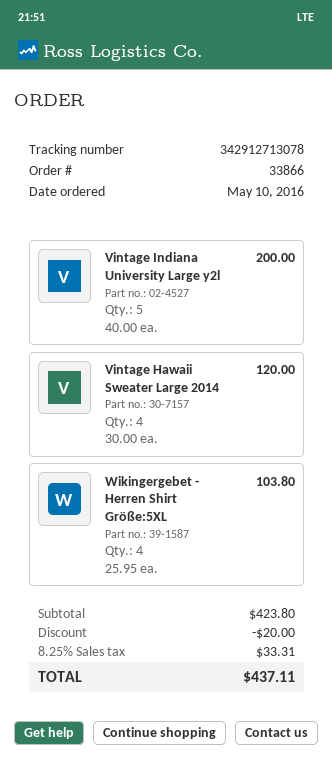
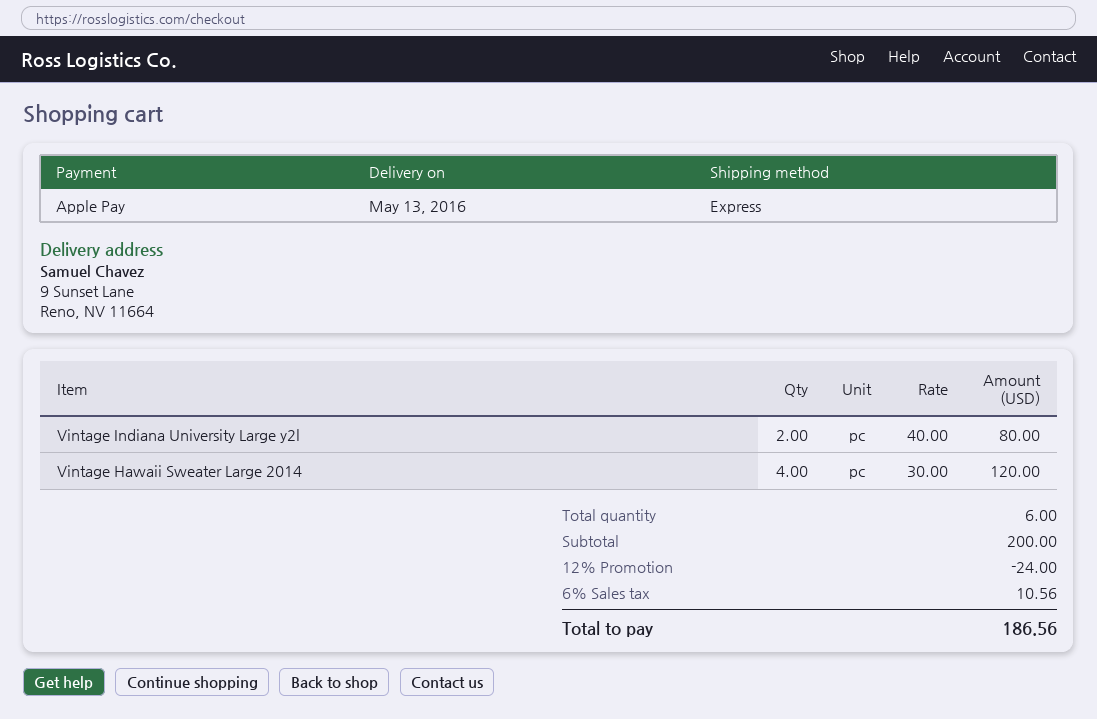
Vintage Indiana University Large y2l: 5 x 40.00 = 200.00 -> 2 x 40.00 = 80.00
Wikingergebet - Herren Shirt Größe:5XL: 4 x 25.95 = 103.80 -> none
subtotal: 423.80 -> 200.00
discount: 20.00 -> 24.00
tax: 8.25% = 33.31 -> 6% = 10.56
total: 437.11 -> 186.56

